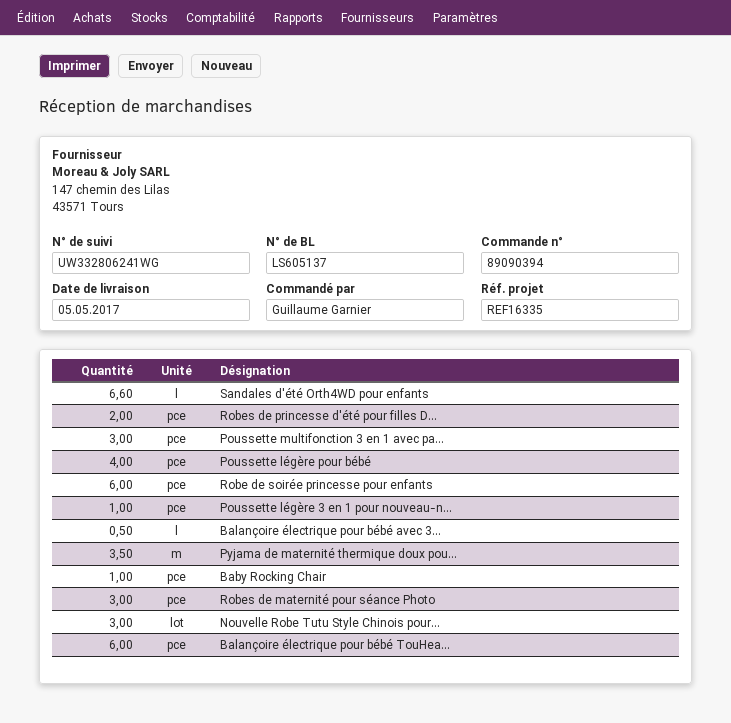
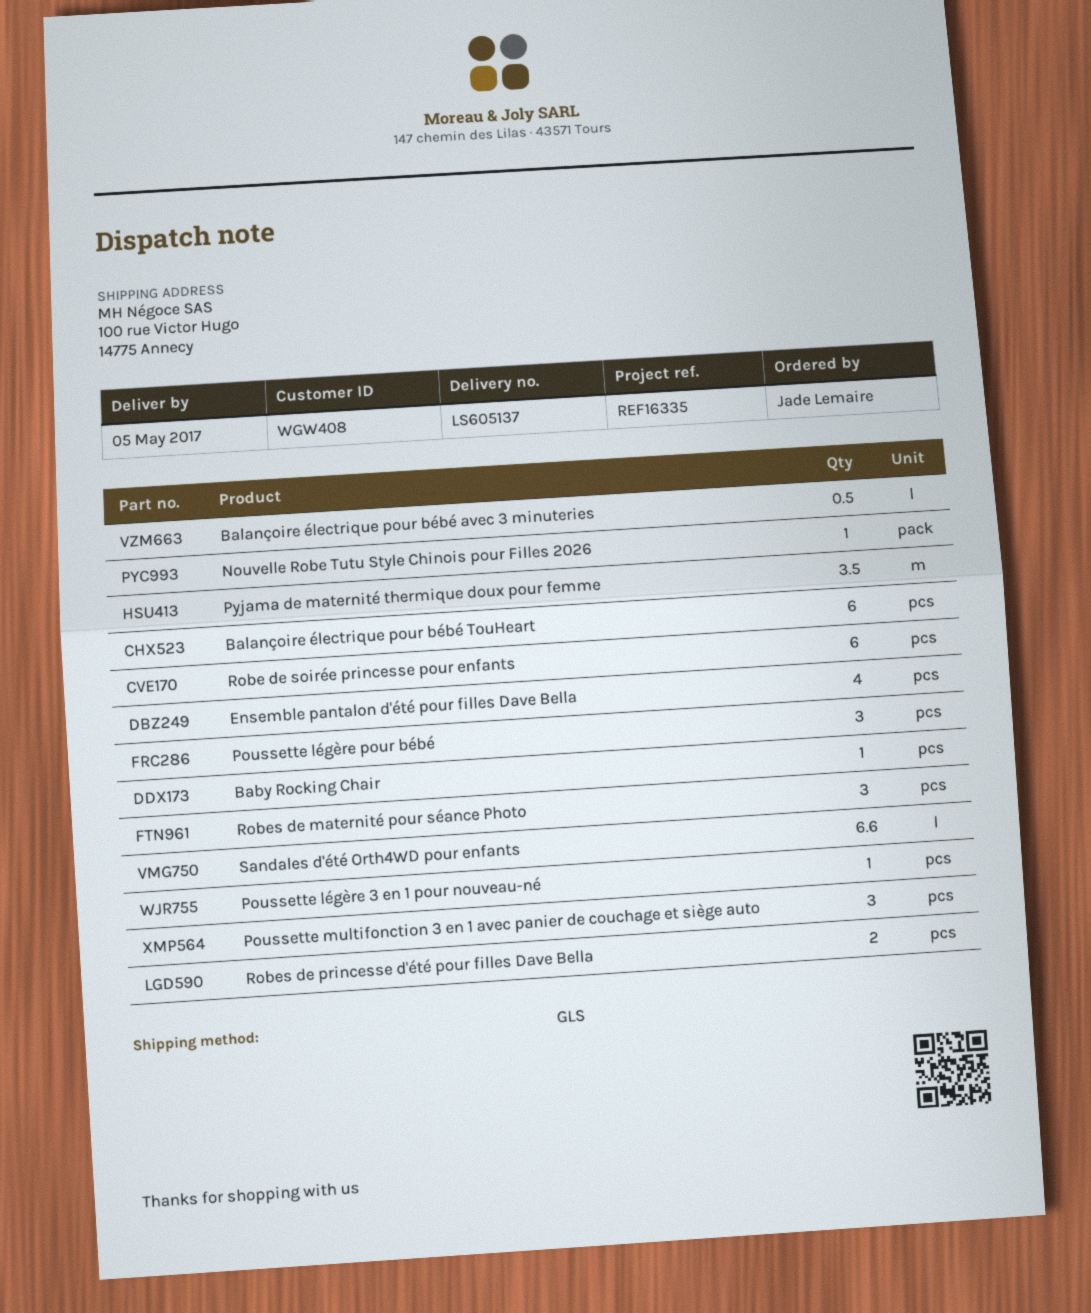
ordered by: Guillaume Garnier -> Jade Lemaire
Poussette légère pour bébé: 4 -> 3
Nouvelle Robe Tutu Style Chinois pour...: 3 -> 1
Ensemble pantalon d'été pour filles Dave Bella: none -> 4

